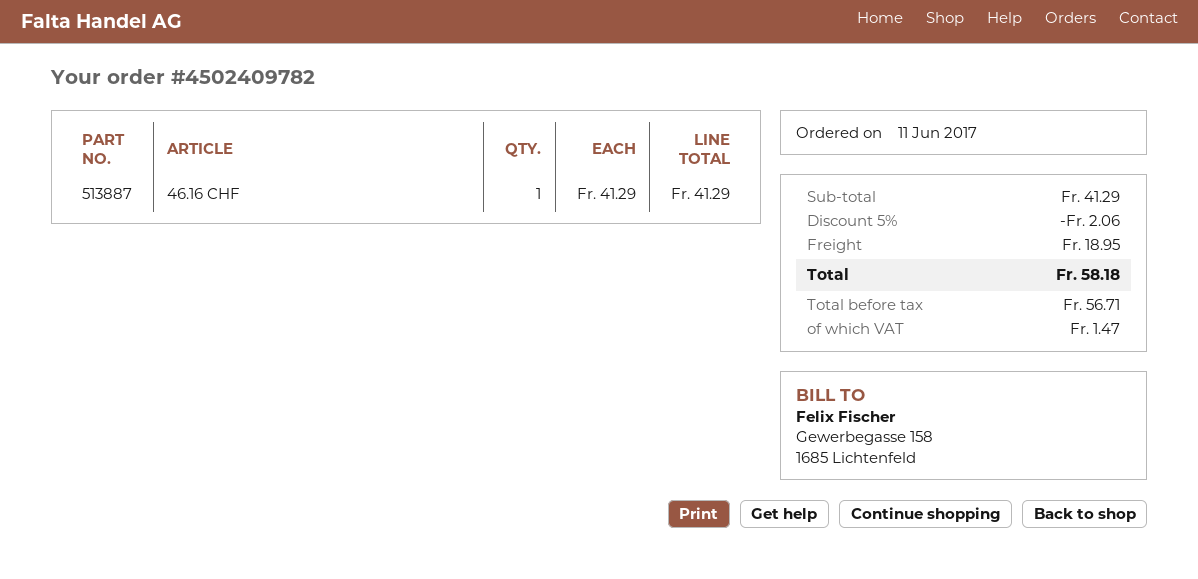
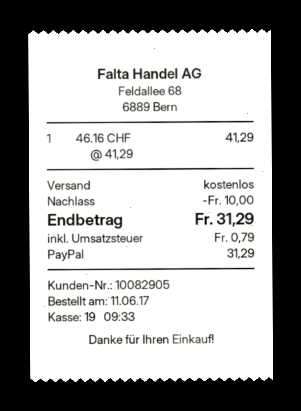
discount: 2.06 -> 10.00
shipping: 18.95 -> 0.00
tax: 1.47 -> 0.79
total: 58.18 -> 31.29

